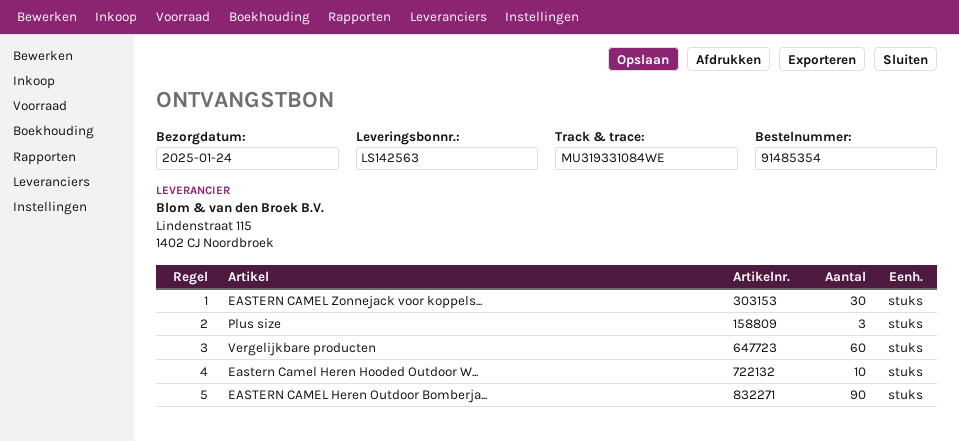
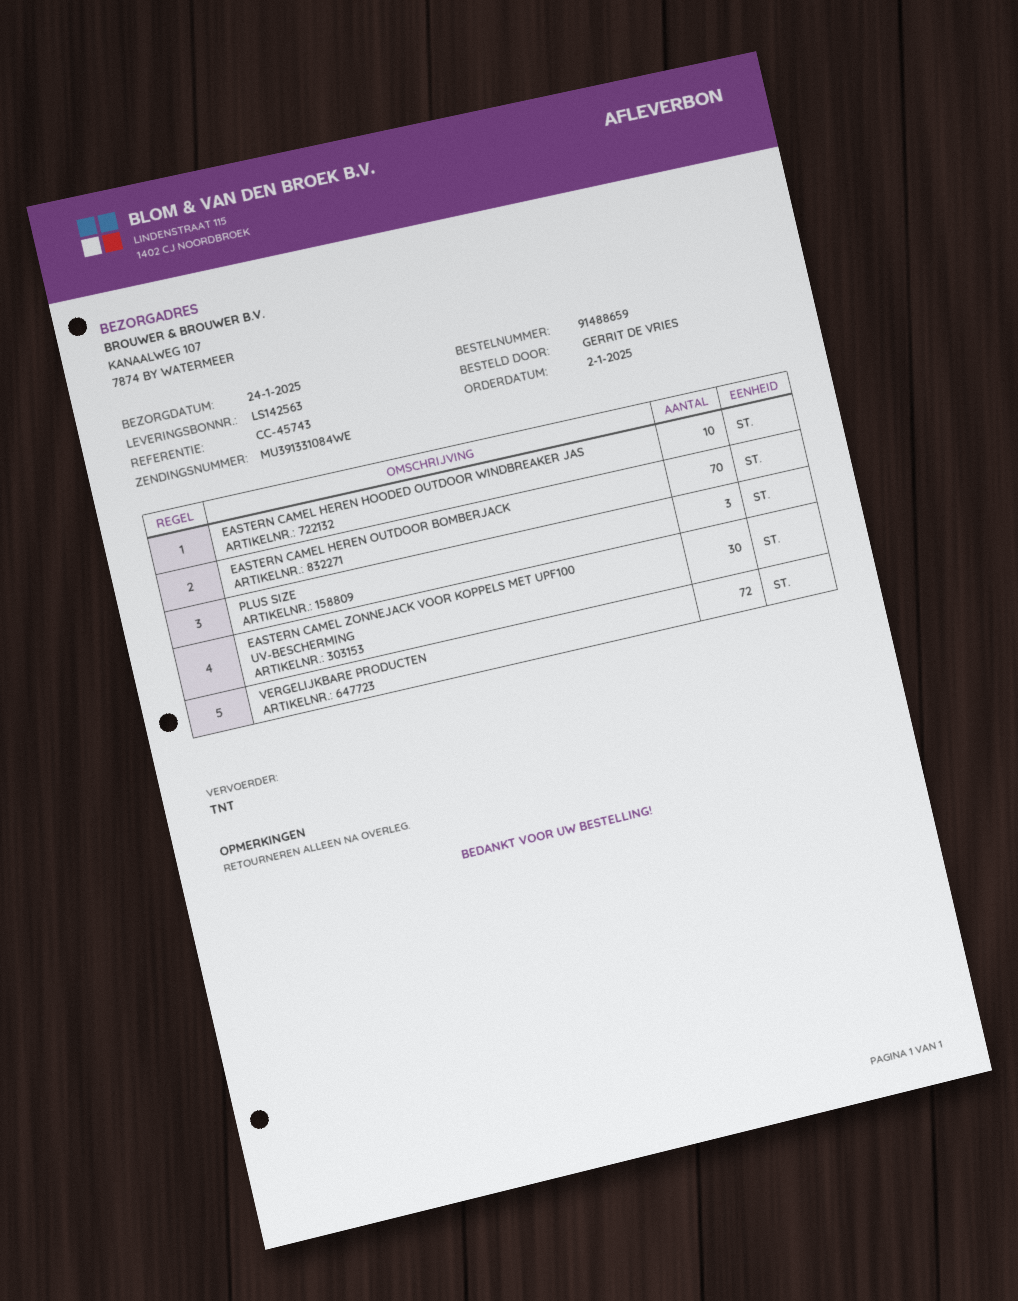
order number: 91485354 -> 91488659
tracking number: MU319331084WE -> MU391331084WE
Vergelijkbare producten: 60 -> 72
EASTERN CAMEL Heren Outdoor Bomberja...: 90 -> 70

